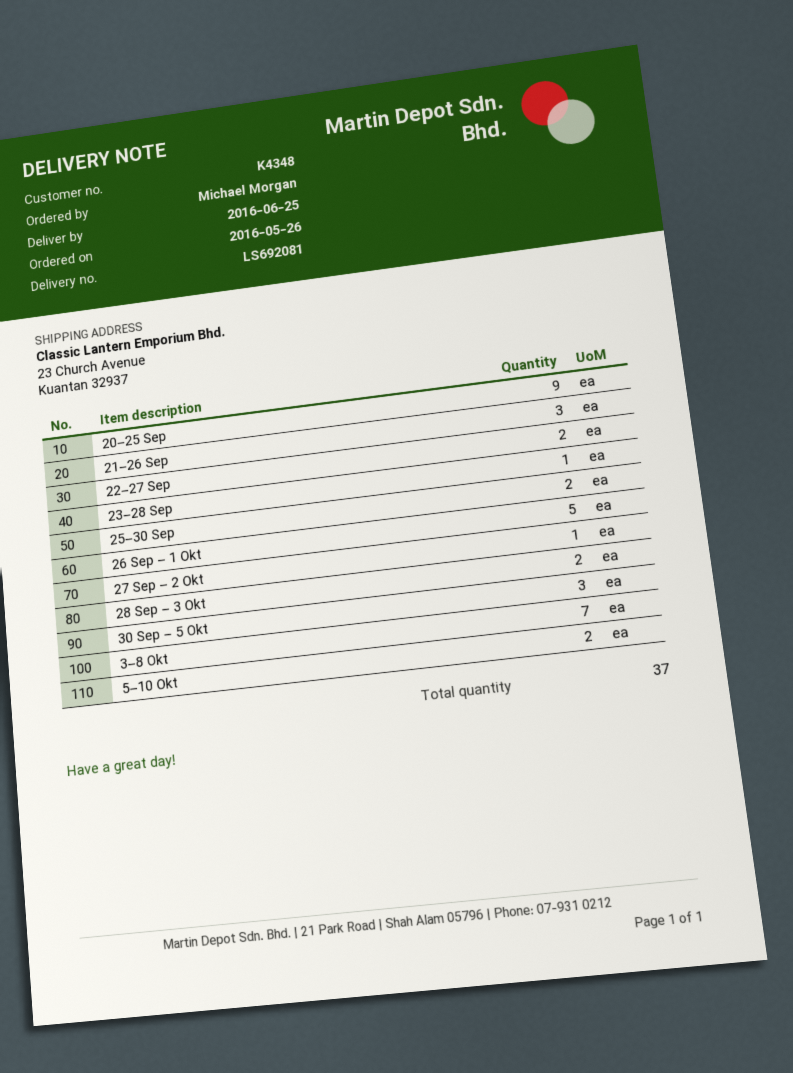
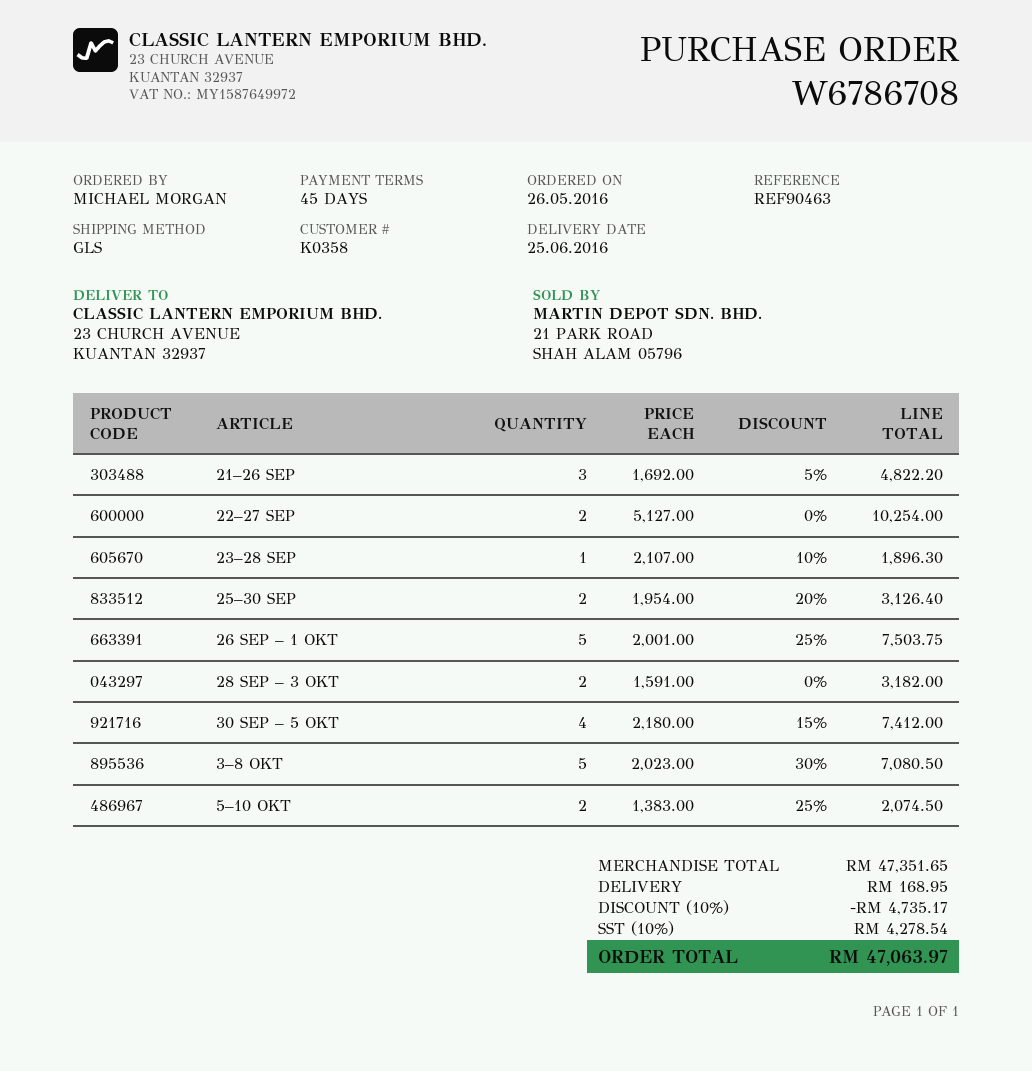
customer number: K4348 -> K0358
20–25 Sep: 9 -> none
27 Sep – 2 Okt: 1 -> none
30 Sep – 5 Okt: 3 -> 4
3–8 Okt: 7 -> 5

